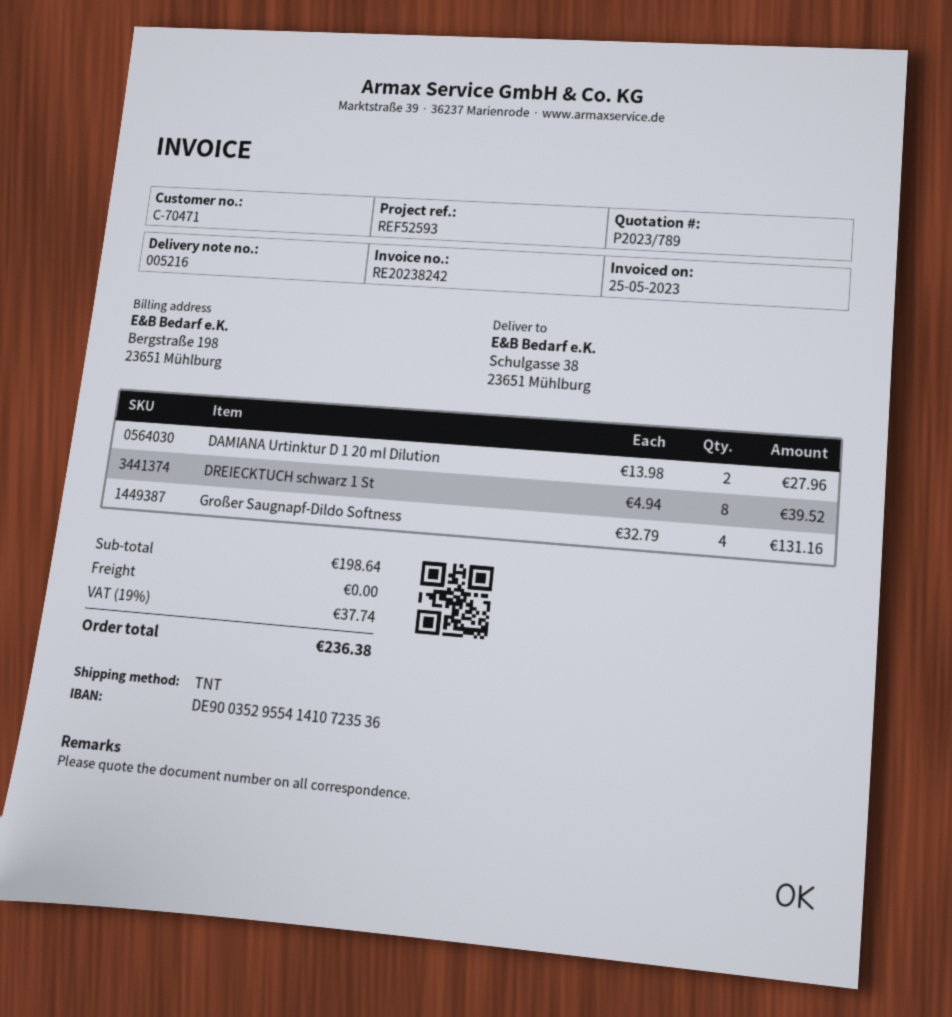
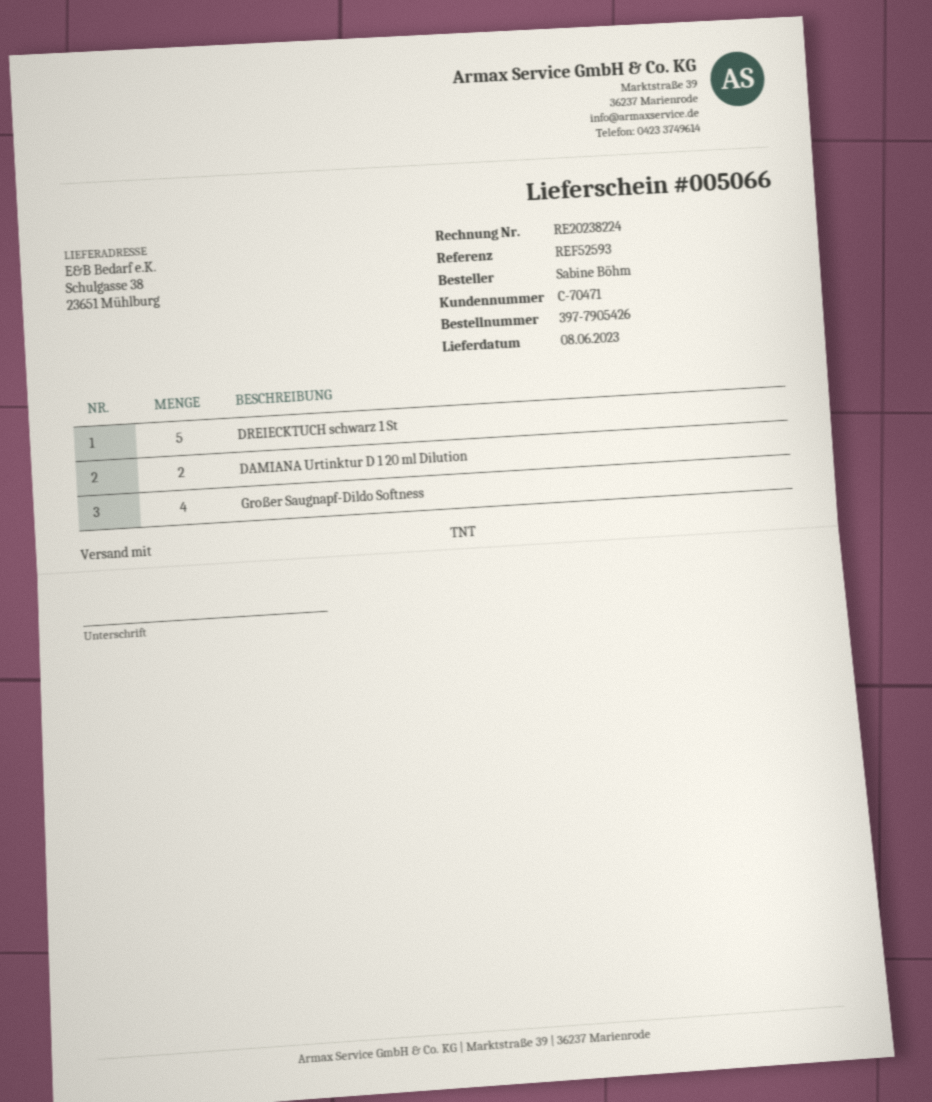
delivery note number: 005216 -> 005066
invoice number: RE20238242 -> RE20238224
DREIECKTUCH schwarz 1 St: 8 -> 5

